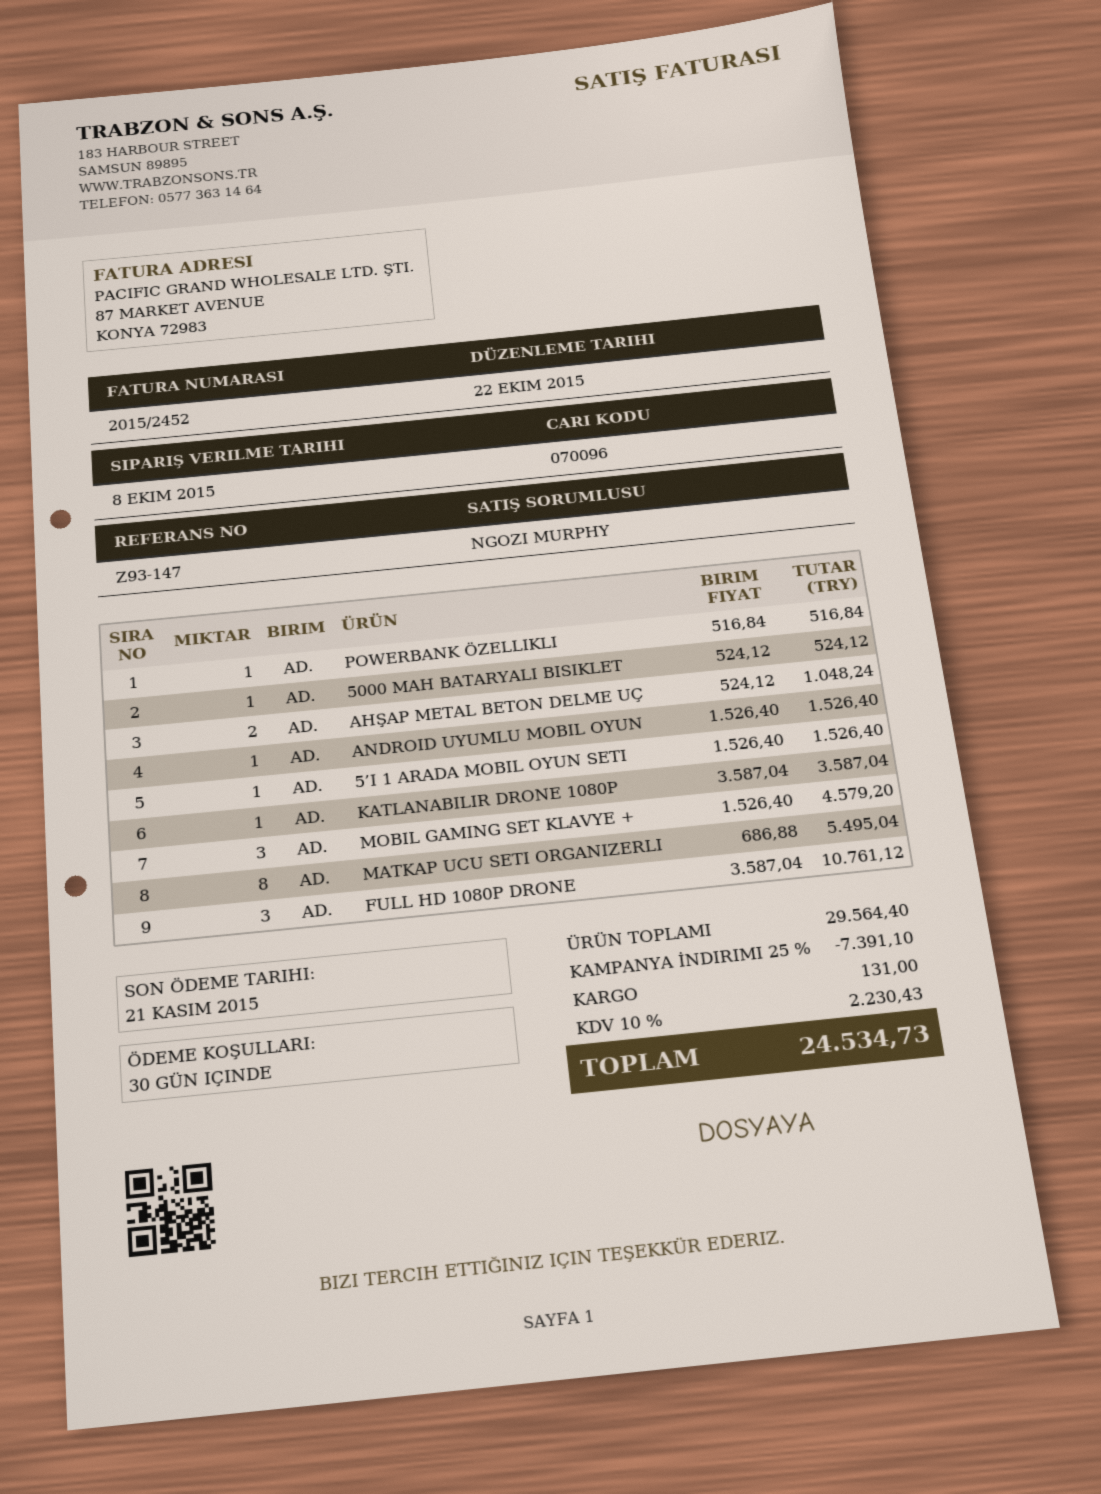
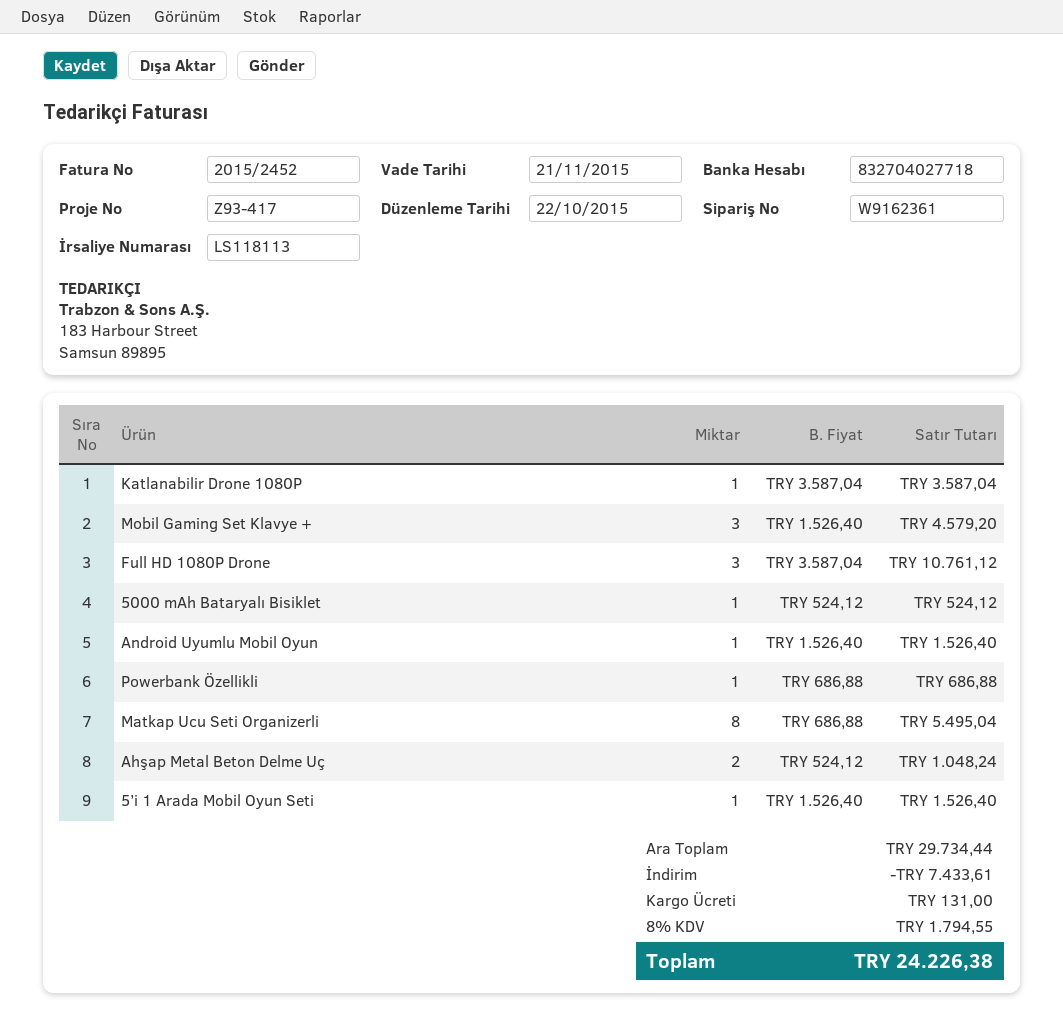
reference: Z93-147 -> Z93-417
POWERBANK ÖZELLIKLI: 1 x 516.84 = 516.84 -> 1 x 686.88 = 686.88
subtotal: 29564.40 -> 29734.44
discount: 7391.10 -> 7433.61
tax: 10% = 2230.43 -> 8% = 1794.55
total: 24534.73 -> 24226.38

